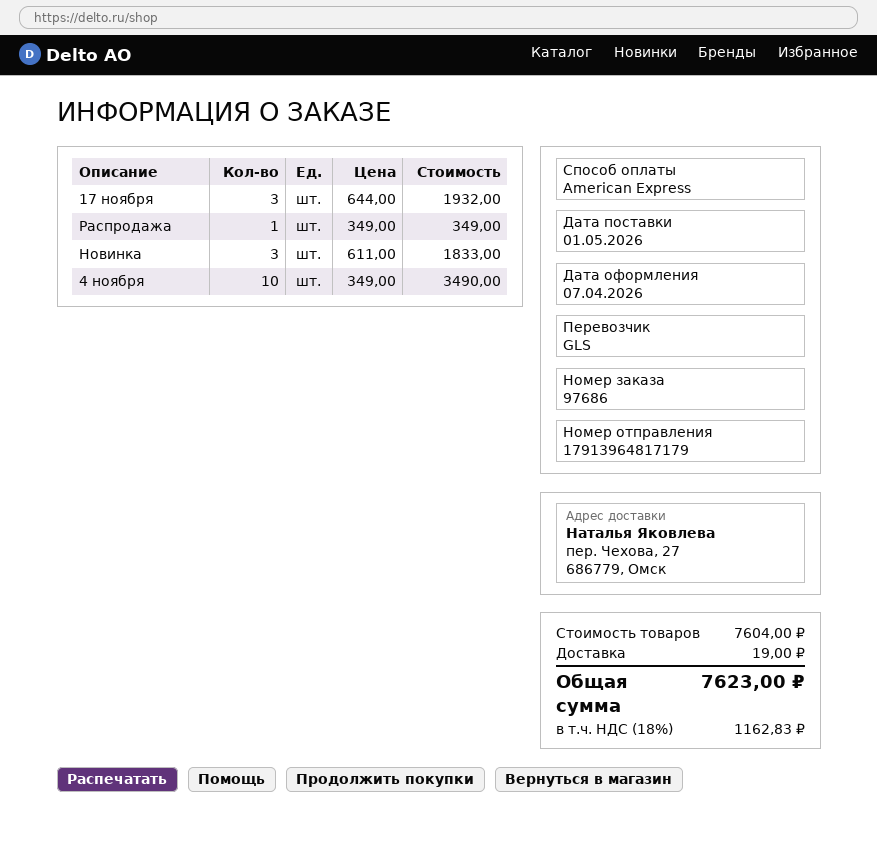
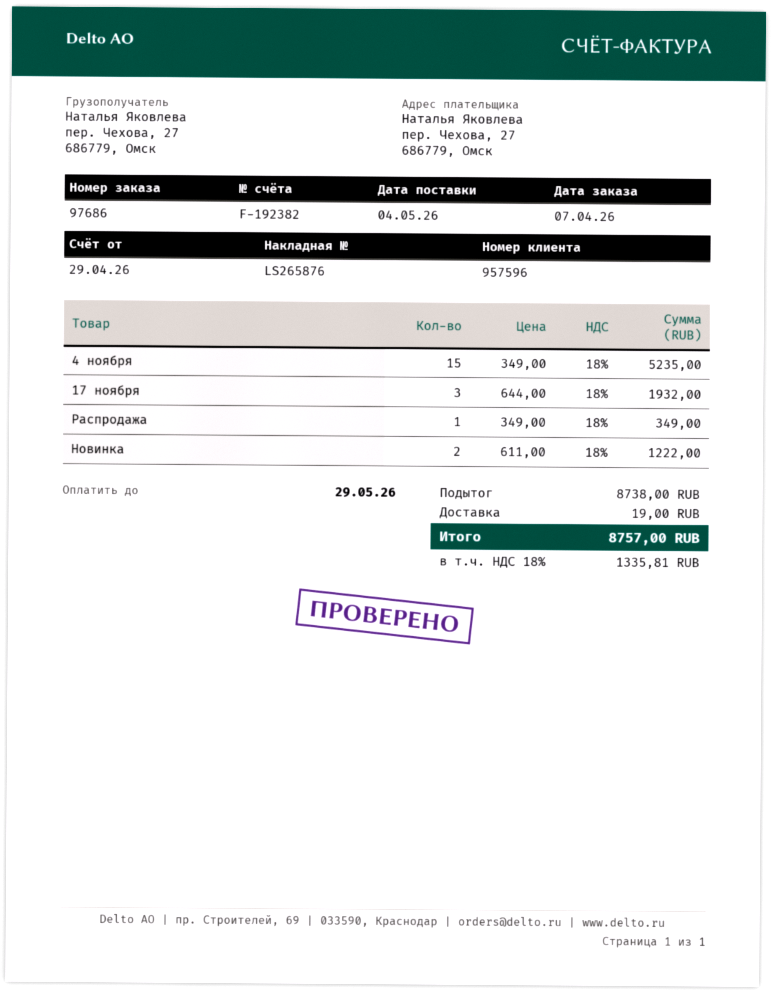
delivery date: 2026-05-01 -> 2026-05-04
Новинка: 3 x 611.00 = 1833.00 -> 2 x 611.00 = 1222.00
4 ноября: 10 x 349.00 = 3490.00 -> 15 x 349.00 = 5235.00
subtotal: 7604.00 -> 8738.00
tax: 18% = 1162.83 -> 18% = 1335.81
total: 7623.00 -> 8757.00

